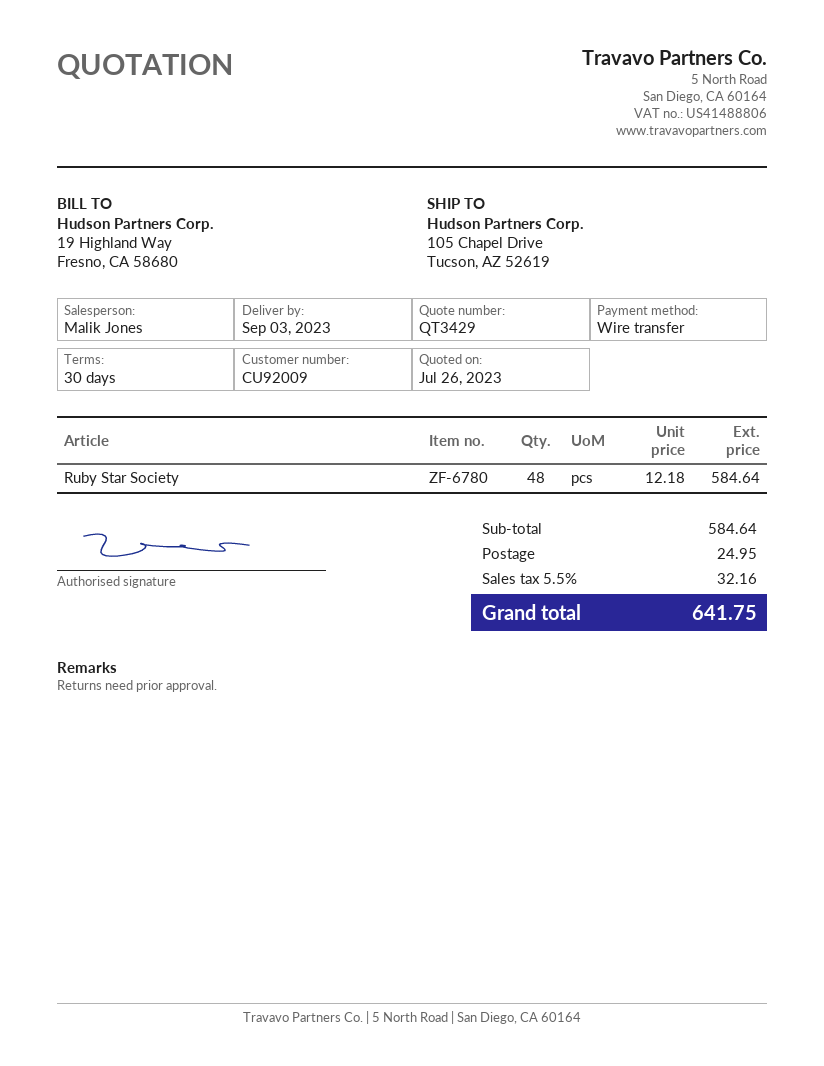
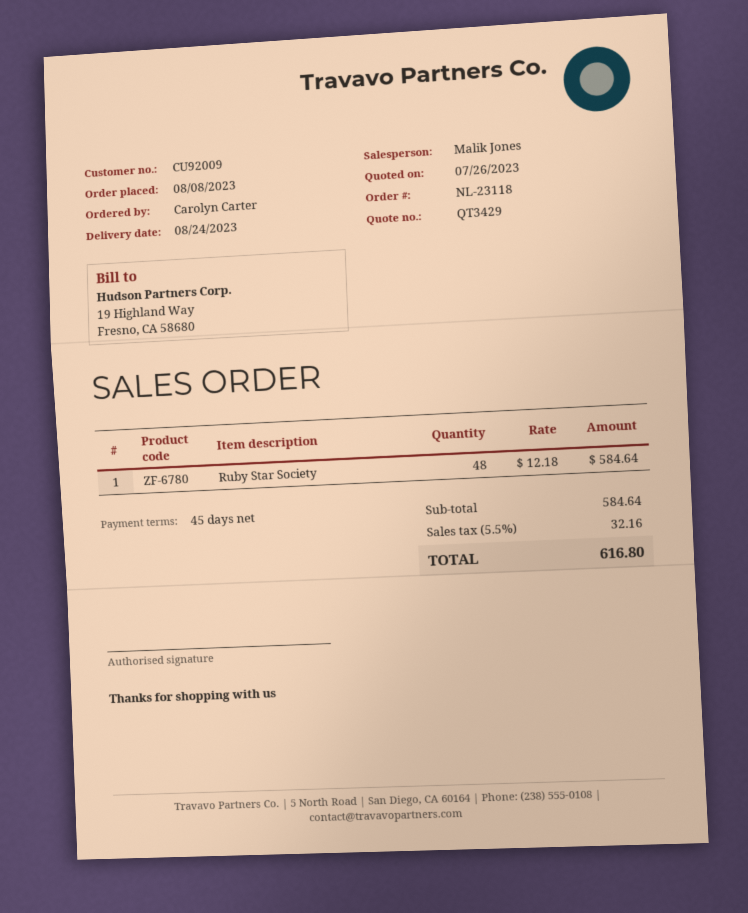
delivery date: 2023-09-03 -> 2023-08-24
payment terms: 30 days -> 45 days
shipping: 24.95 -> none
total: 641.75 -> 616.80

